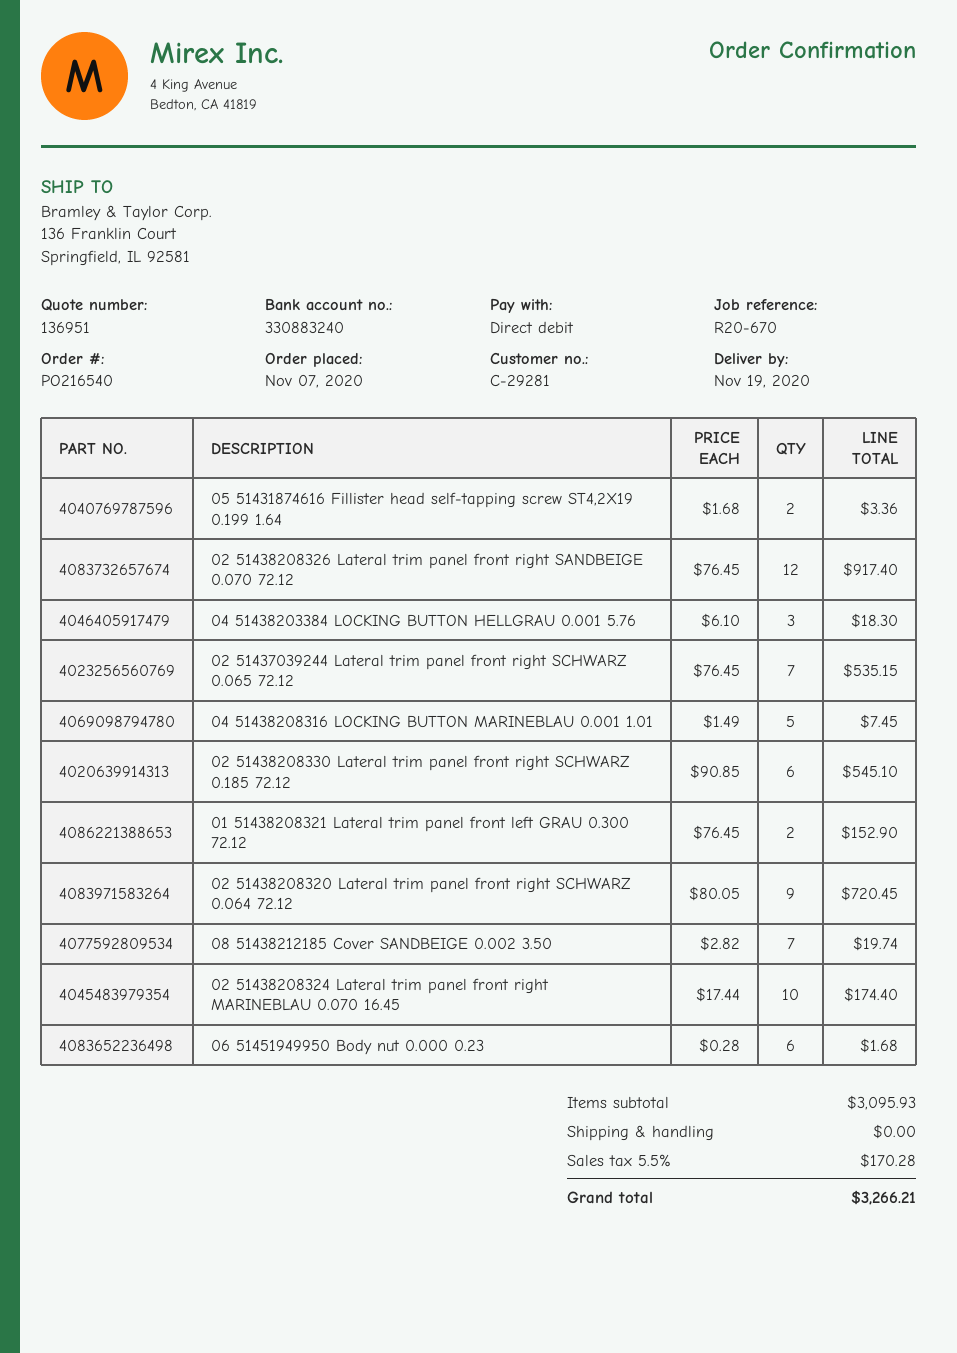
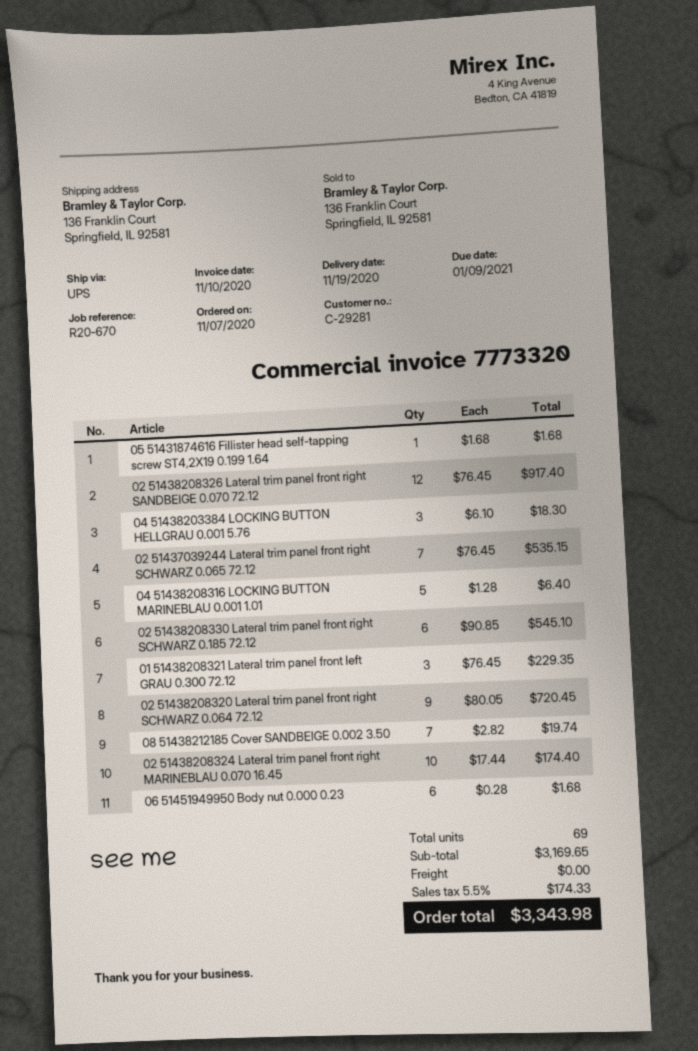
05 51431874616 Fillister head self-tapping screw ST4,2X19 0.199 1.64: 2 x 1.68 = 3.36 -> 1 x 1.68 = 1.68
04 51438208316 LOCKING BUTTON MARINEBLAU 0.001 1.01: 5 x 1.49 = 7.45 -> 5 x 1.28 = 6.40
01 51438208321 Lateral trim panel front left GRAU 0.300 72.12: 2 x 76.45 = 152.90 -> 3 x 76.45 = 229.35
subtotal: 3095.93 -> 3169.65
tax: 5.5% = 170.28 -> 5.5% = 174.33
total: 3266.21 -> 3343.98

